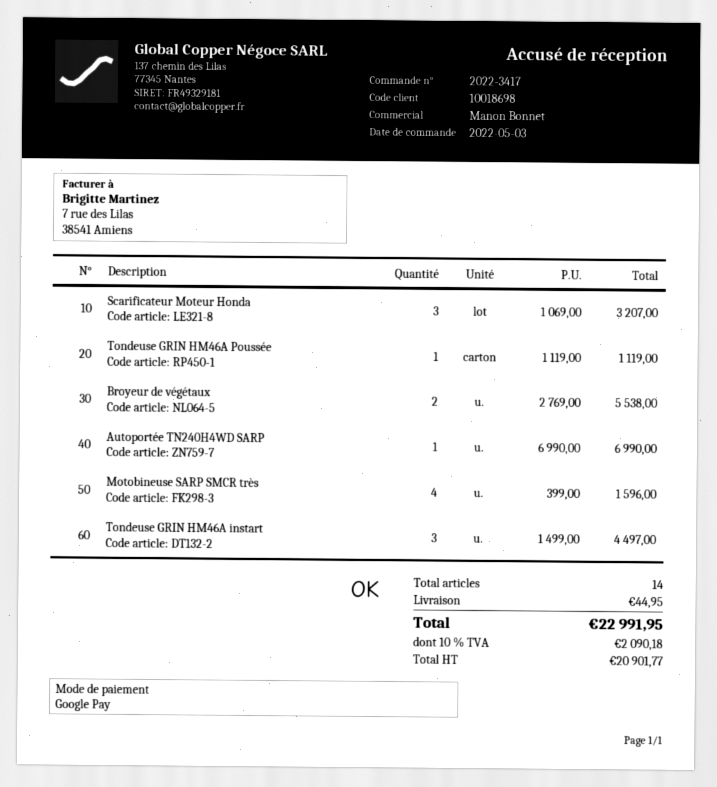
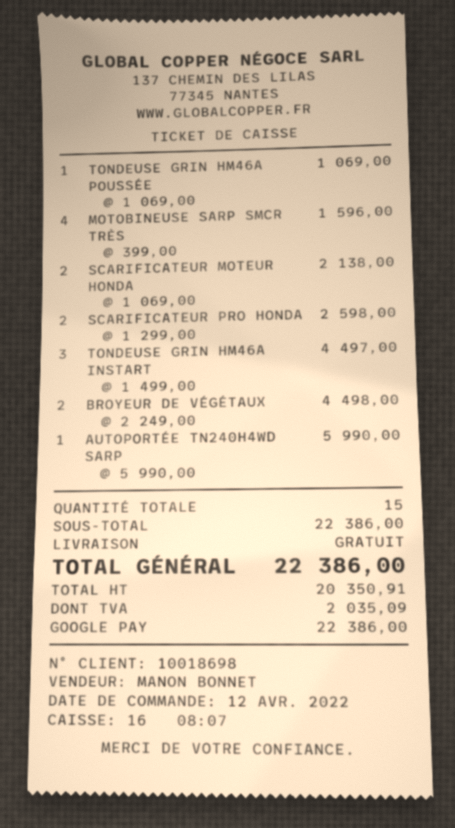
order date: 2022-05-03 -> 2022-04-12
Scarificateur Moteur Honda: 3 x 1069.00 = 3207.00 -> 2 x 1069.00 = 2138.00
Tondeuse GRIN HM46A Poussée: 1 x 1119.00 = 1119.00 -> 1 x 1069.00 = 1069.00
Broyeur de végétaux: 2 x 2769.00 = 5538.00 -> 2 x 2249.00 = 4498.00
Autoportée TN240H4WD SARP: 1 x 6990.00 = 6990.00 -> 1 x 5990.00 = 5990.00
SCARIFICATEUR PRO HONDA: none -> 2 x 1299.00 = 2598.00
total quantity: 14 -> 15
shipping: 44.95 -> 0.00
net: 20901.77 -> 20350.91
tax: 2090.18 -> 2035.09
total: 22991.95 -> 22386.00

